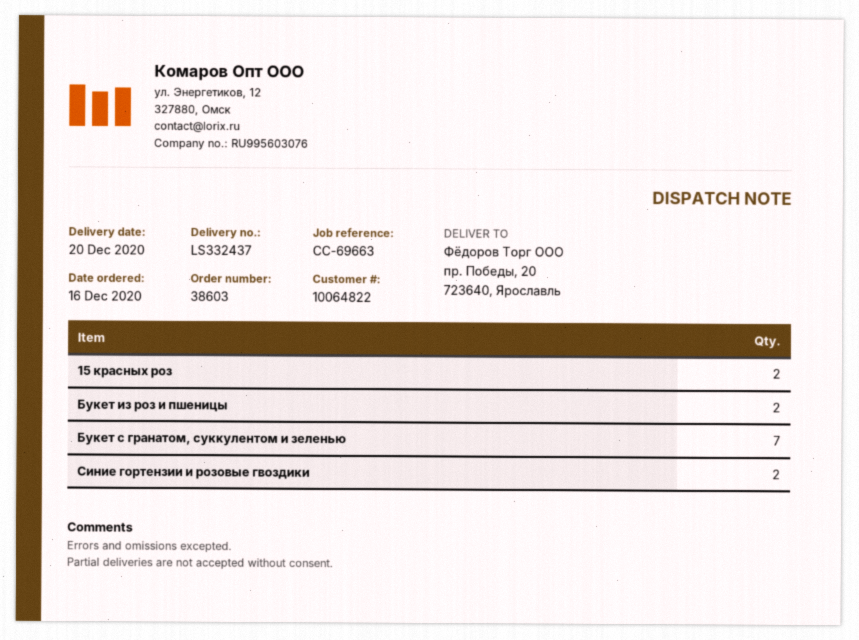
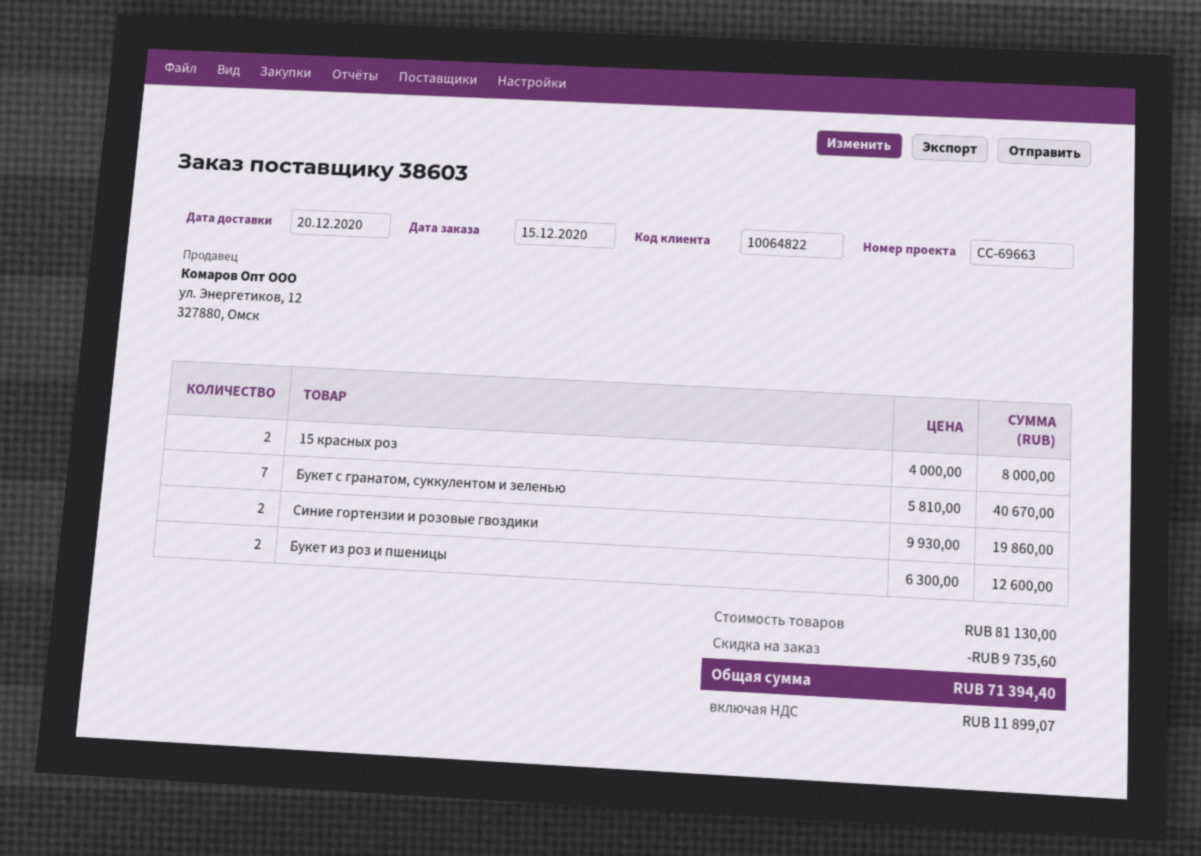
order date: 2020-12-16 -> 2020-12-15

